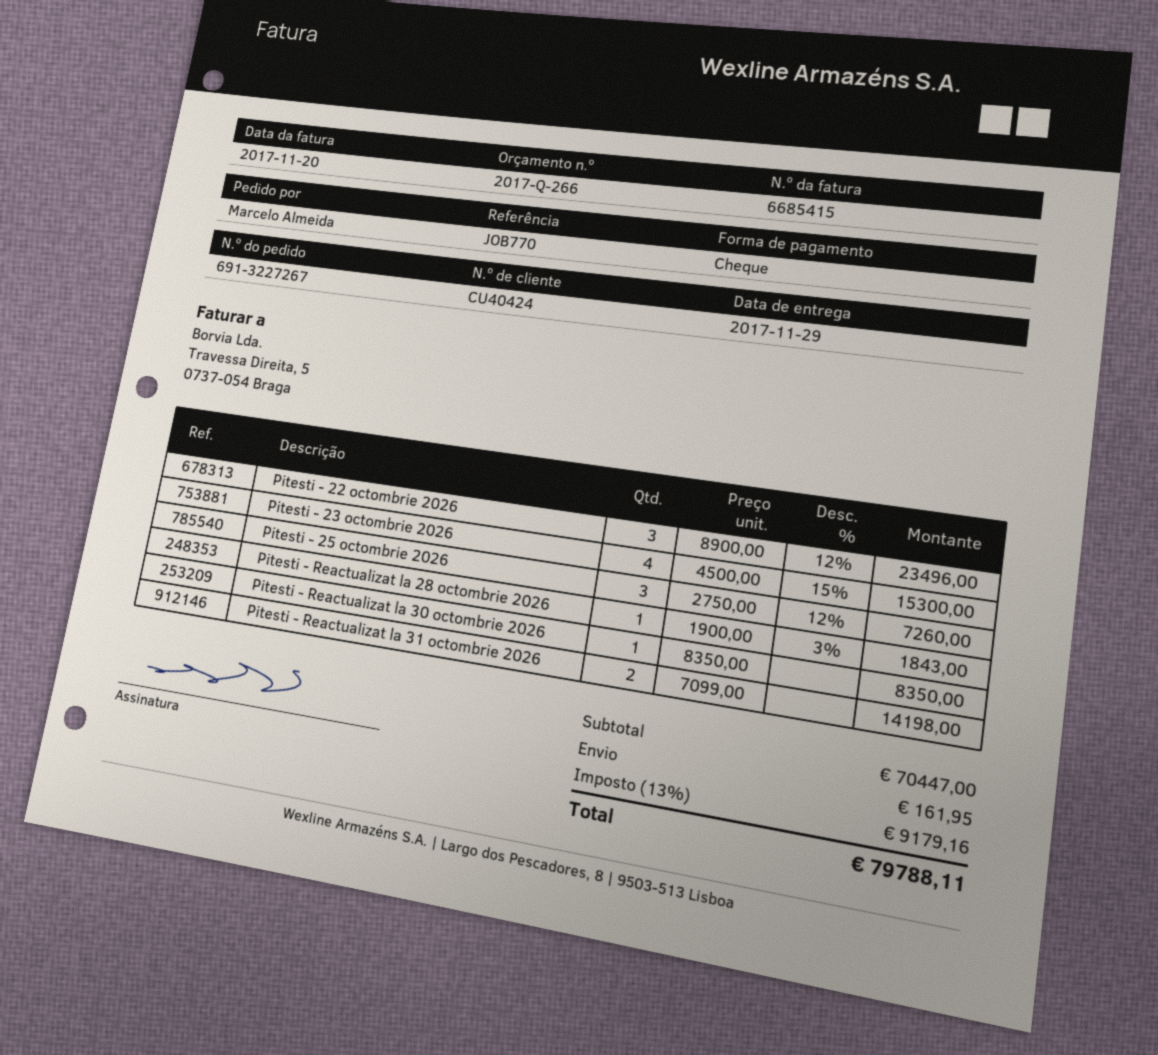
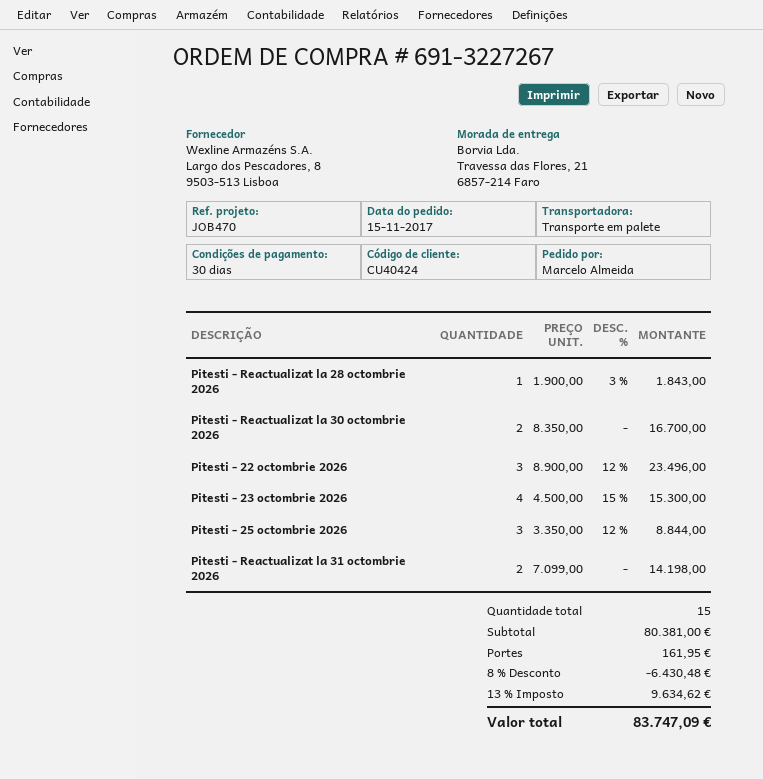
reference: JOB770 -> JOB470
Pitesti - 25 octombrie 2026: 3 x 2750.00 - 12% = 7260.00 -> 3 x 3350.00 - 12% = 8844.00
Pitesti - Reactualizat la 30 octombrie 2026: 1 x 8350.00 = 8350.00 -> 2 x 8350.00 = 16700.00
subtotal: 70447.00 -> 80381.00
discount: none -> 8% = 6430.48
tax: 13% = 9179.16 -> 13% = 9634.62
total: 79788.11 -> 83747.09

